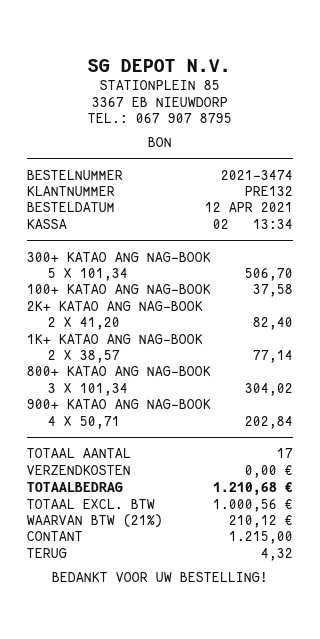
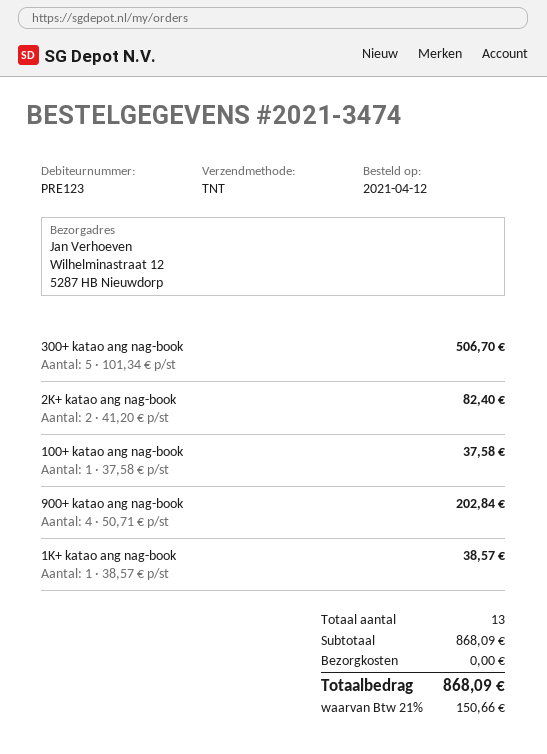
customer number: PRE132 -> PRE123
1K+ KATAO ANG NAG-BOOK: 2 x 38.57 = 77.14 -> 1 x 38.57 = 38.57
800+ KATAO ANG NAG-BOOK: 3 x 101.34 = 304.02 -> none
total quantity: 17 -> 13
tax: 21% = 210.12 -> 21% = 150.66
total: 1210.68 -> 868.09

